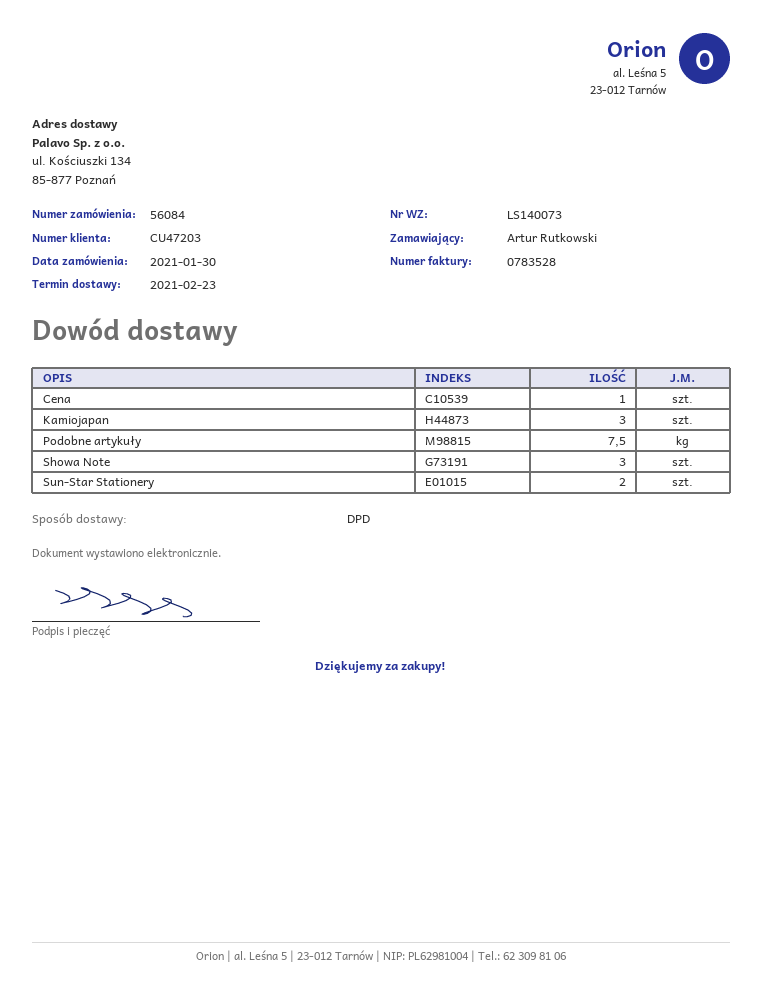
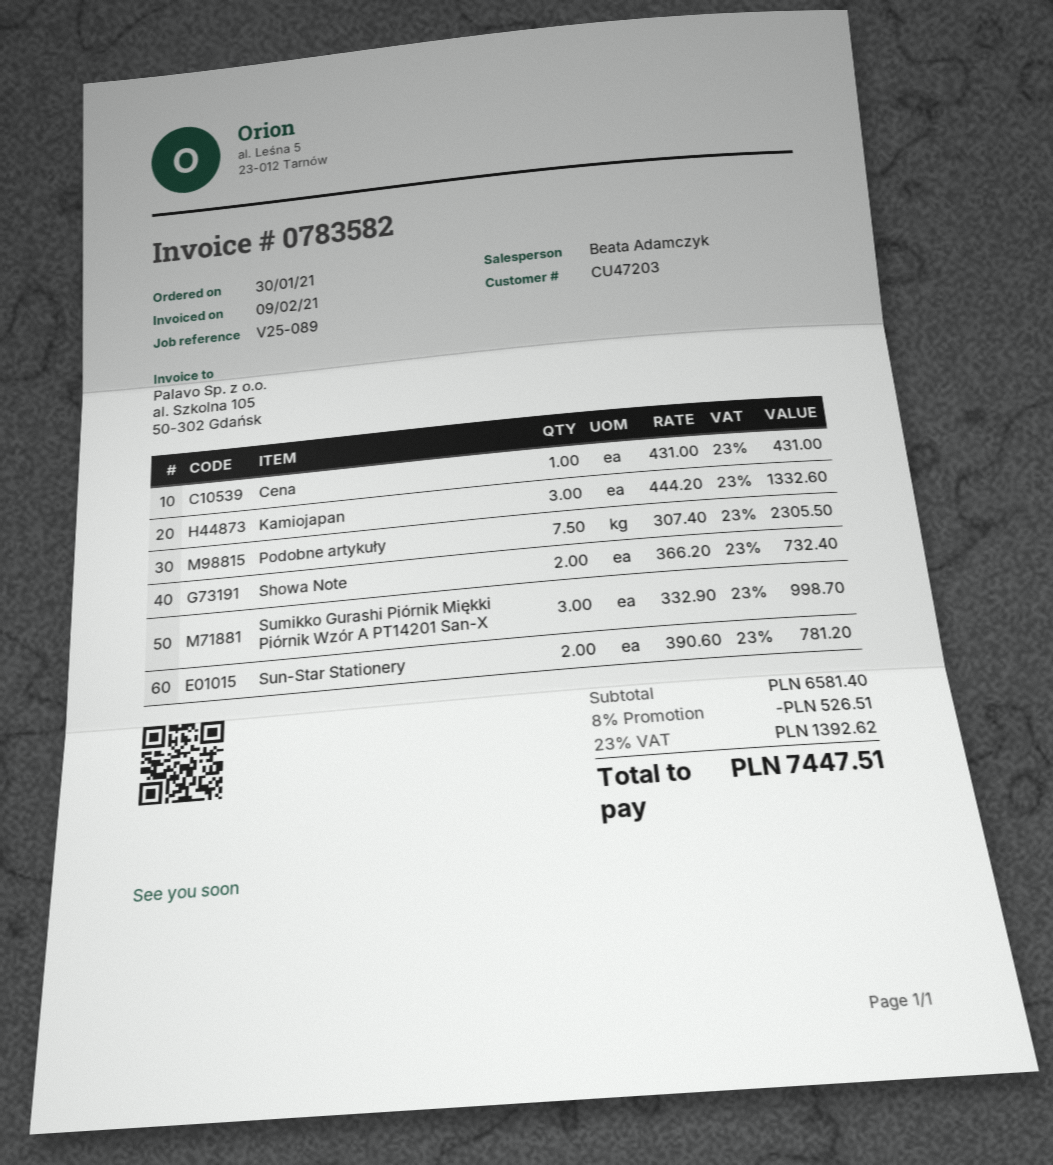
invoice number: 0783528 -> 0783582
Showa Note: 3 -> 2
Sumikko Gurashi Piórnik Miękki Piórnik Wzór A PT14201 San-X: none -> 3

